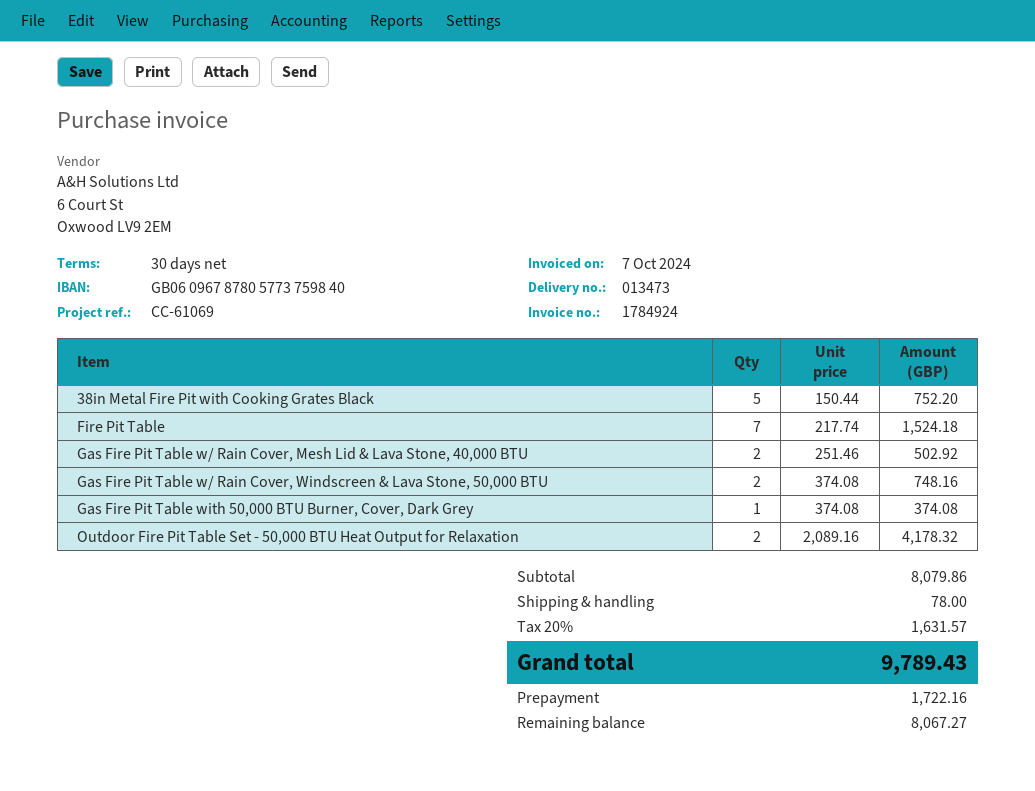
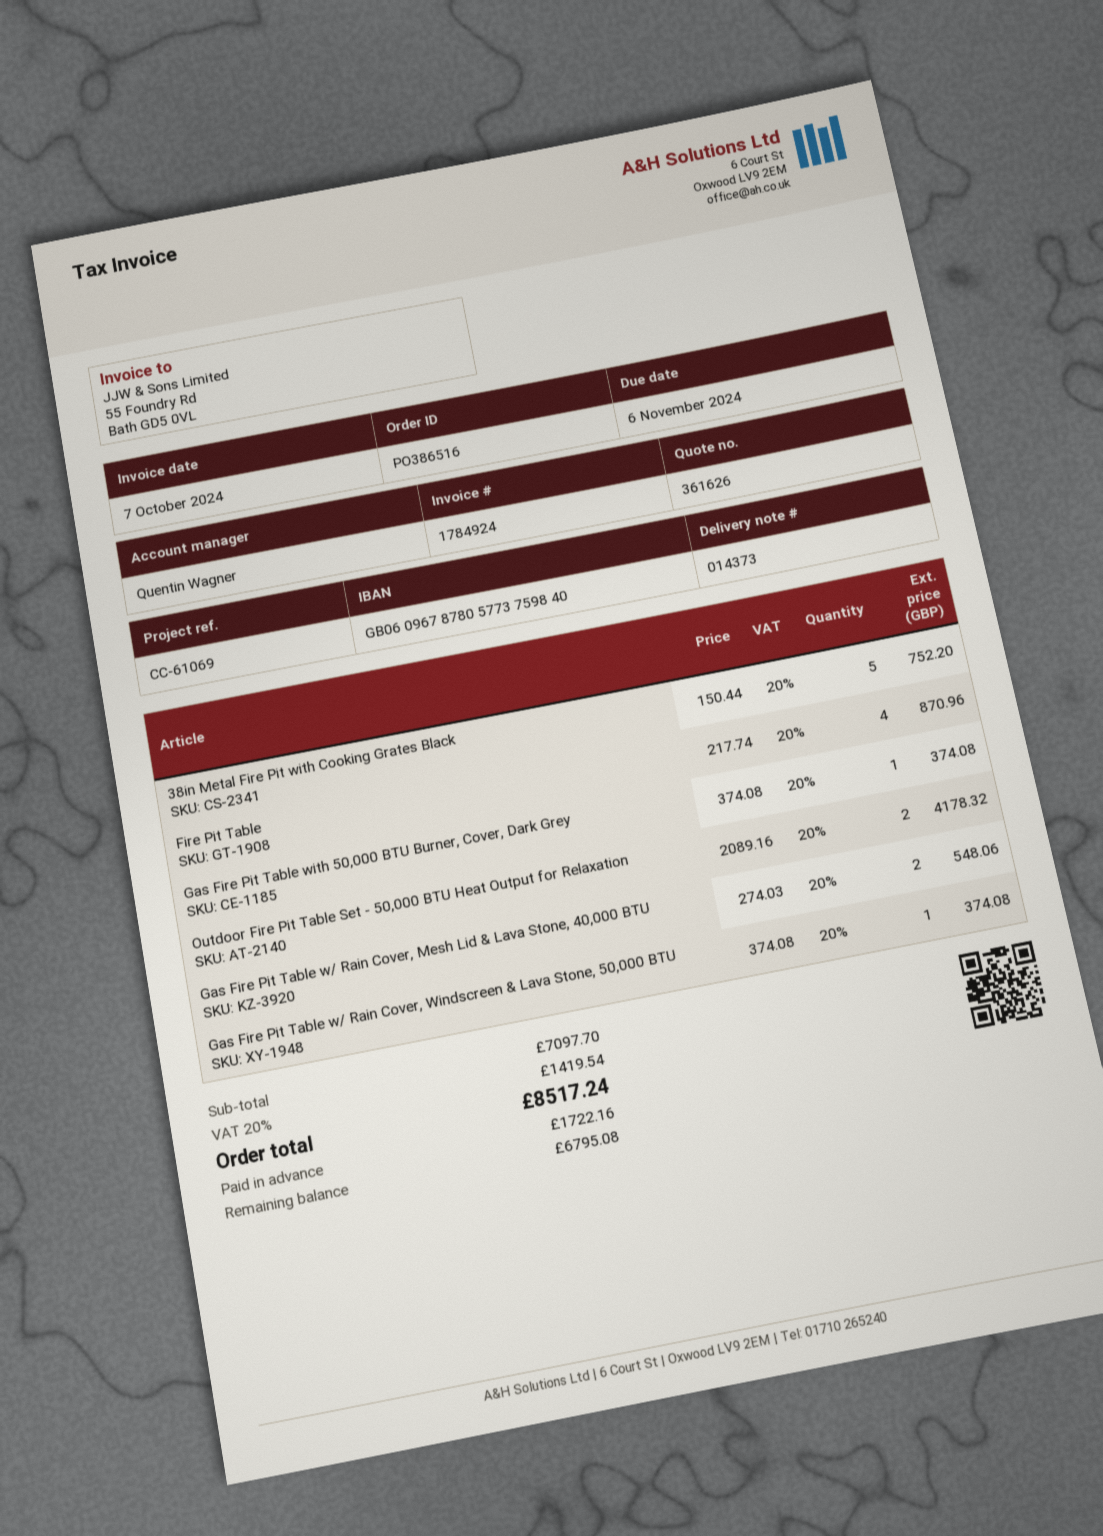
delivery note number: 013473 -> 014373
Fire Pit Table: 7 x 217.74 = 1524.18 -> 4 x 217.74 = 870.96
Gas Fire Pit Table w/ Rain Cover, Mesh Lid & Lava Stone, 40,000 BTU: 2 x 251.46 = 502.92 -> 2 x 274.03 = 548.06
Gas Fire Pit Table w/ Rain Cover, Windscreen & Lava Stone, 50,000 BTU: 2 x 374.08 = 748.16 -> 1 x 374.08 = 374.08
subtotal: 8079.86 -> 7097.70
shipping: 78.00 -> none
tax: 20% = 1631.57 -> 20% = 1419.54
total: 9789.43 -> 8517.24
balance: 8067.27 -> 6795.08

